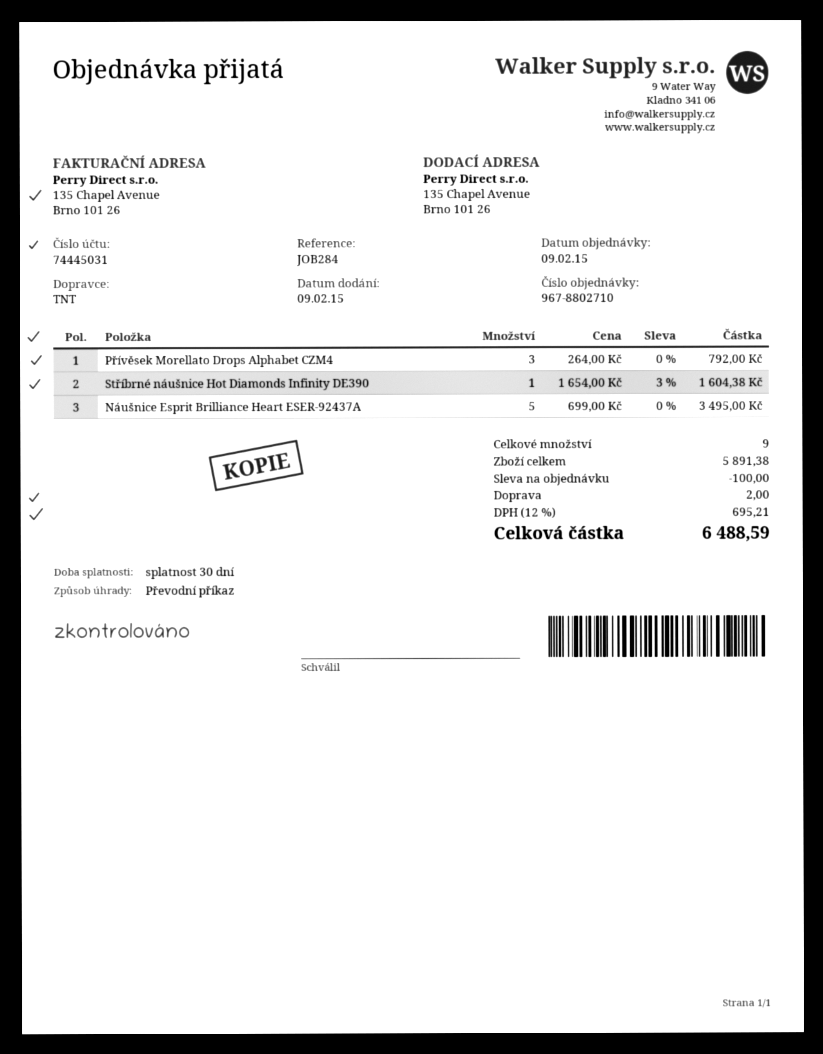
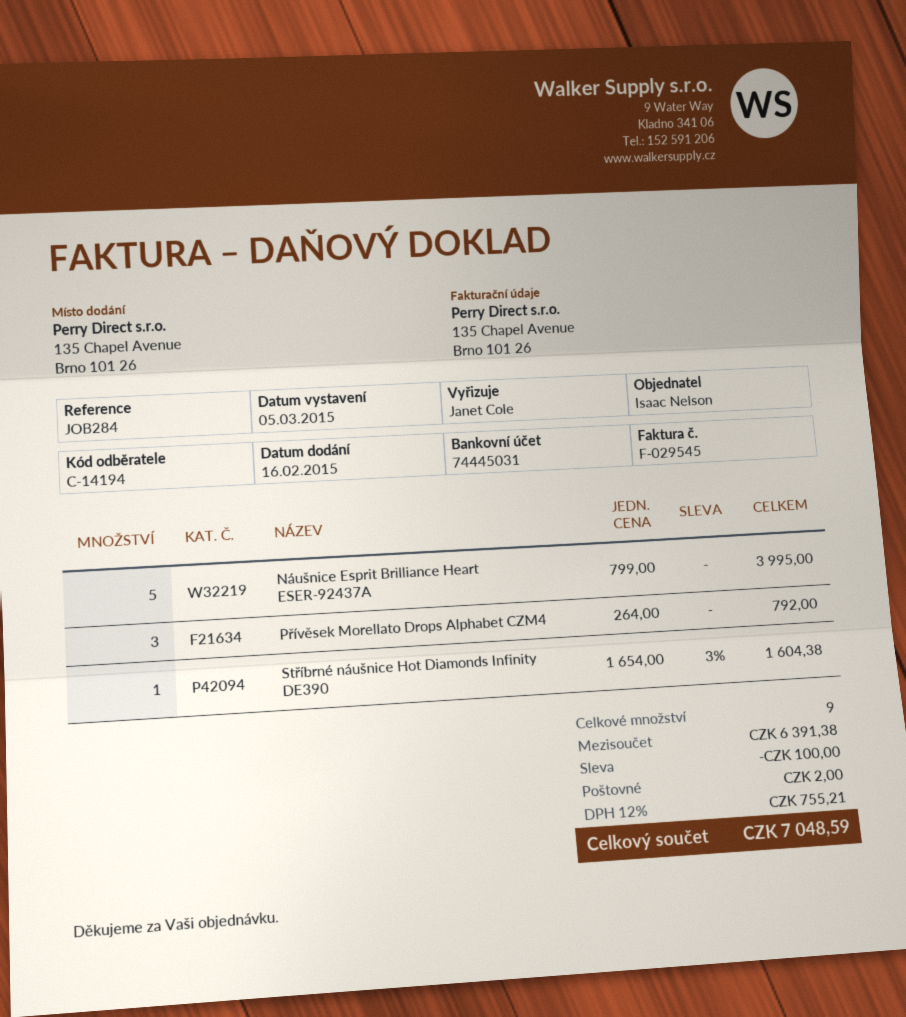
delivery date: 2015-02-09 -> 2015-02-16
Náušnice Esprit Brilliance Heart ESER-92437A: 5 x 699.00 = 3495.00 -> 5 x 799.00 = 3995.00
subtotal: 5891.38 -> 6391.38
tax: 12% = 695.21 -> 12% = 755.21
total: 6488.59 -> 7048.59

